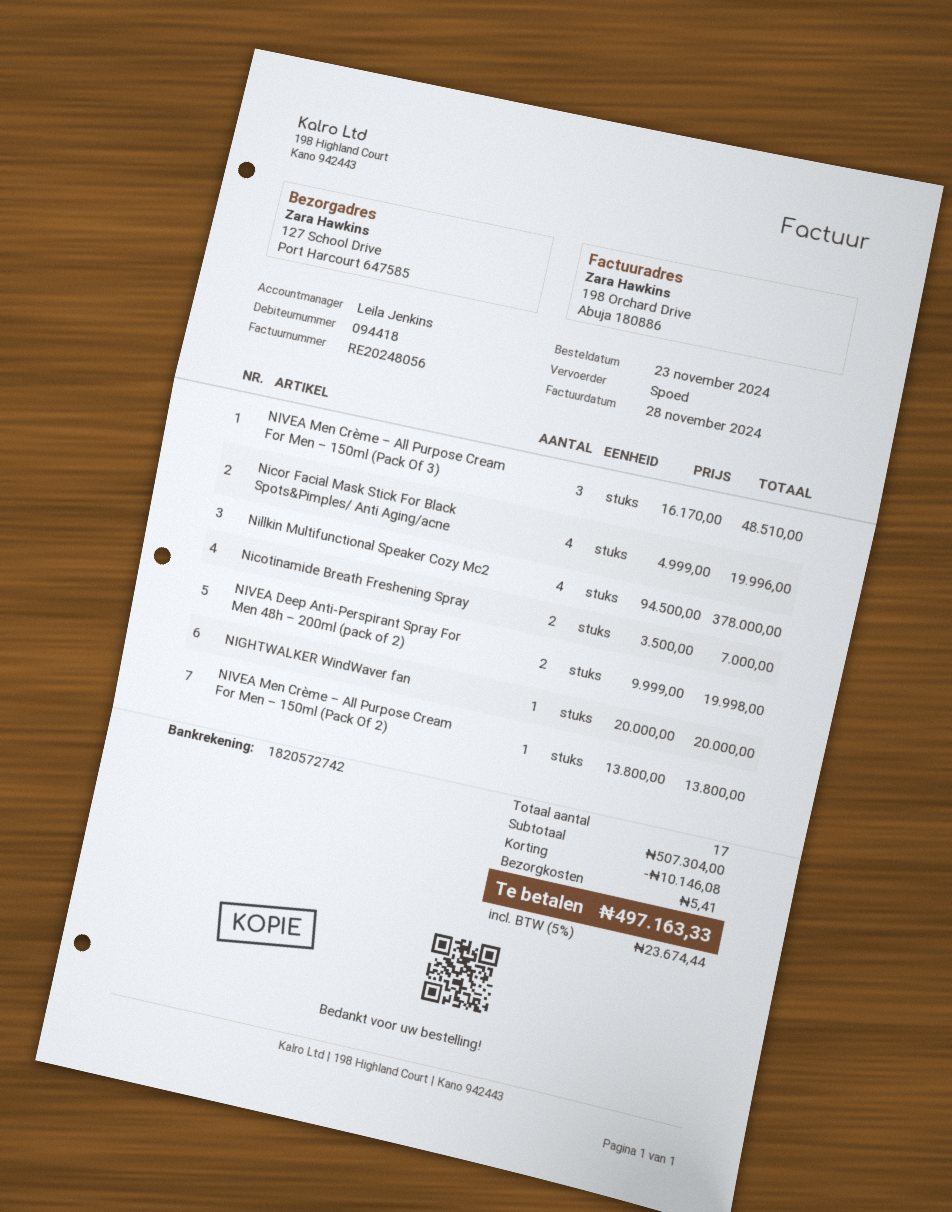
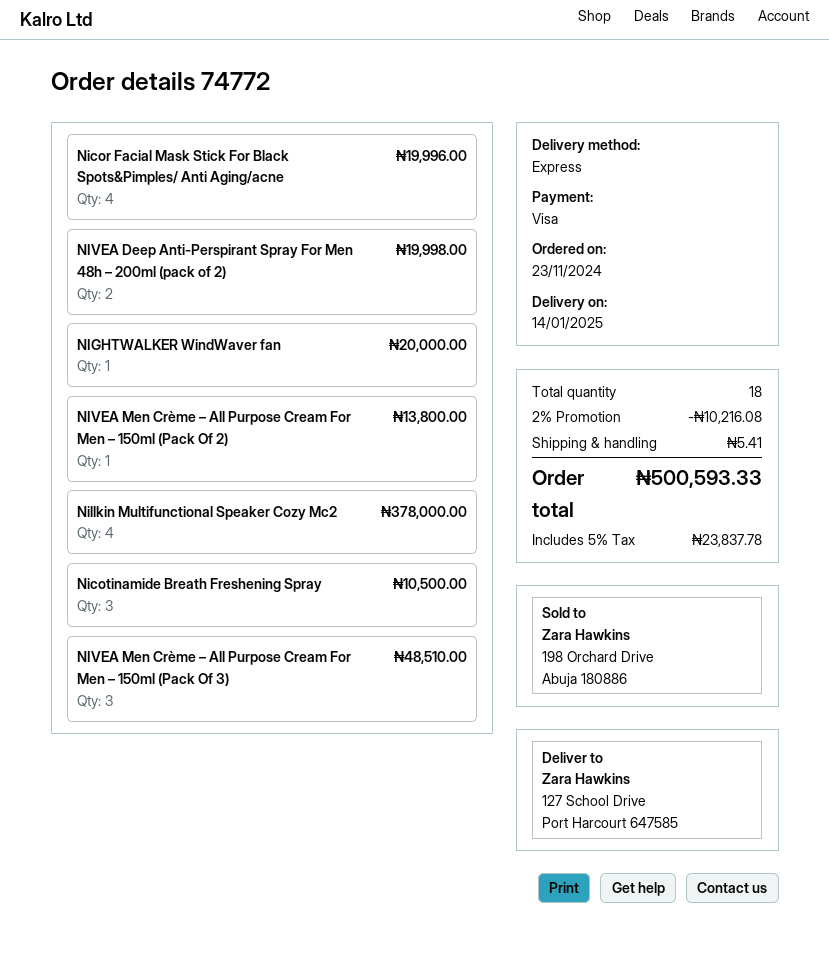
Nicotinamide Breath Freshening Spray: 2 for 7000.00 -> 3 for 10500.00
total quantity: 17 -> 18
discount: 10146.08 -> 10216.08
tax: 5% = 23674.44 -> 5% = 23837.78
total: 497163.33 -> 500593.33

